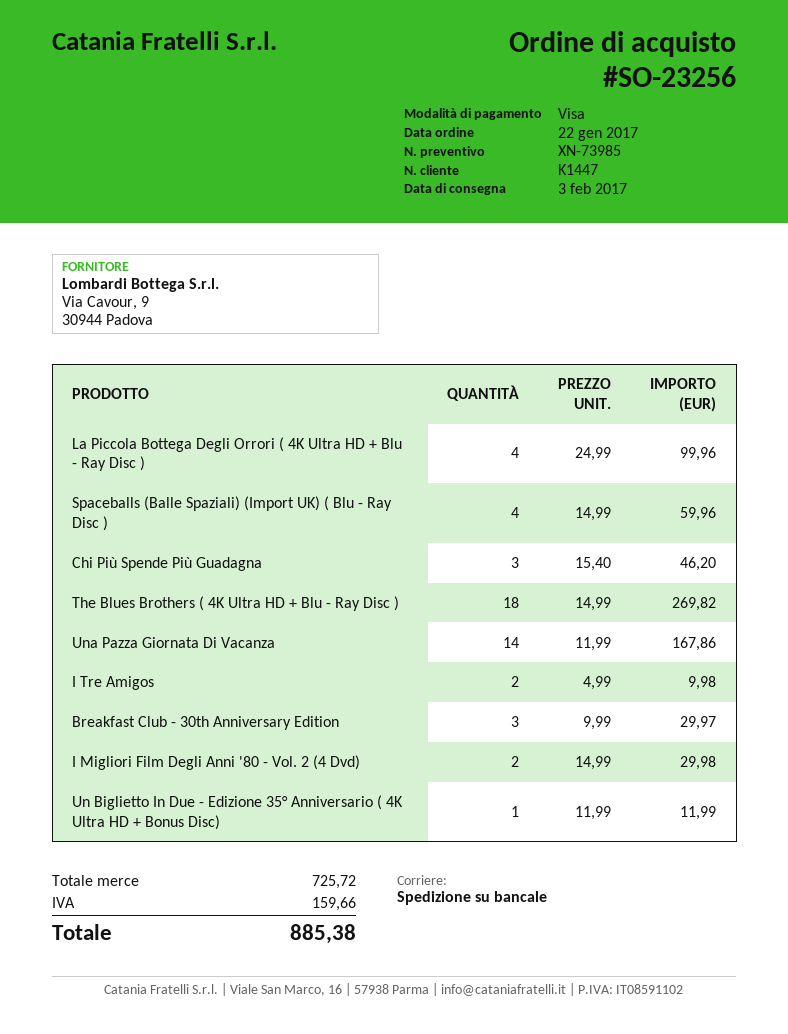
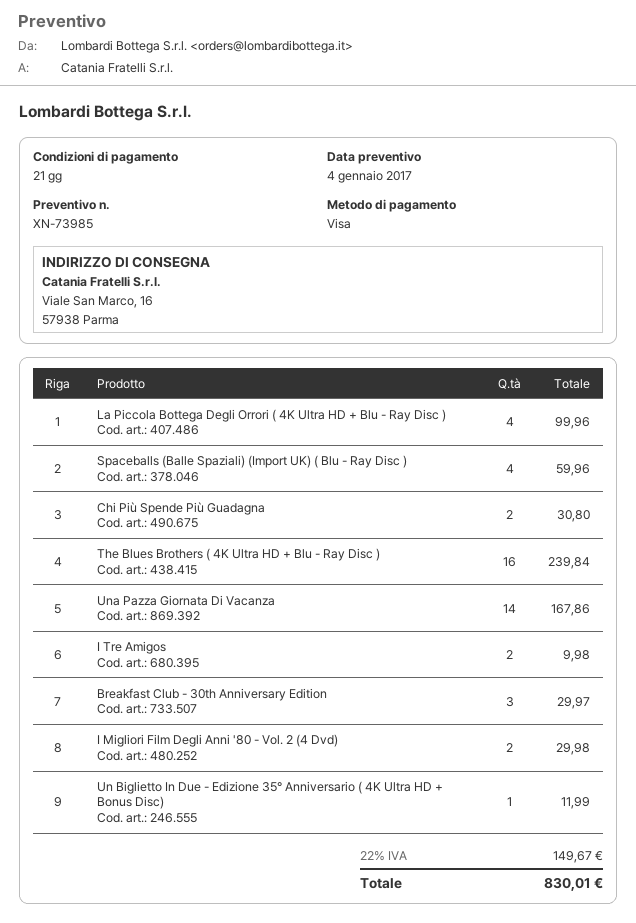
Chi Più Spende Più Guadagna: 3 for 46.20 -> 2 for 30.80
The Blues Brothers ( 4K Ultra HD + Blu - Ray Disc ): 18 for 269.82 -> 16 for 239.84
tax: 159.66 -> 149.67
total: 885.38 -> 830.01

